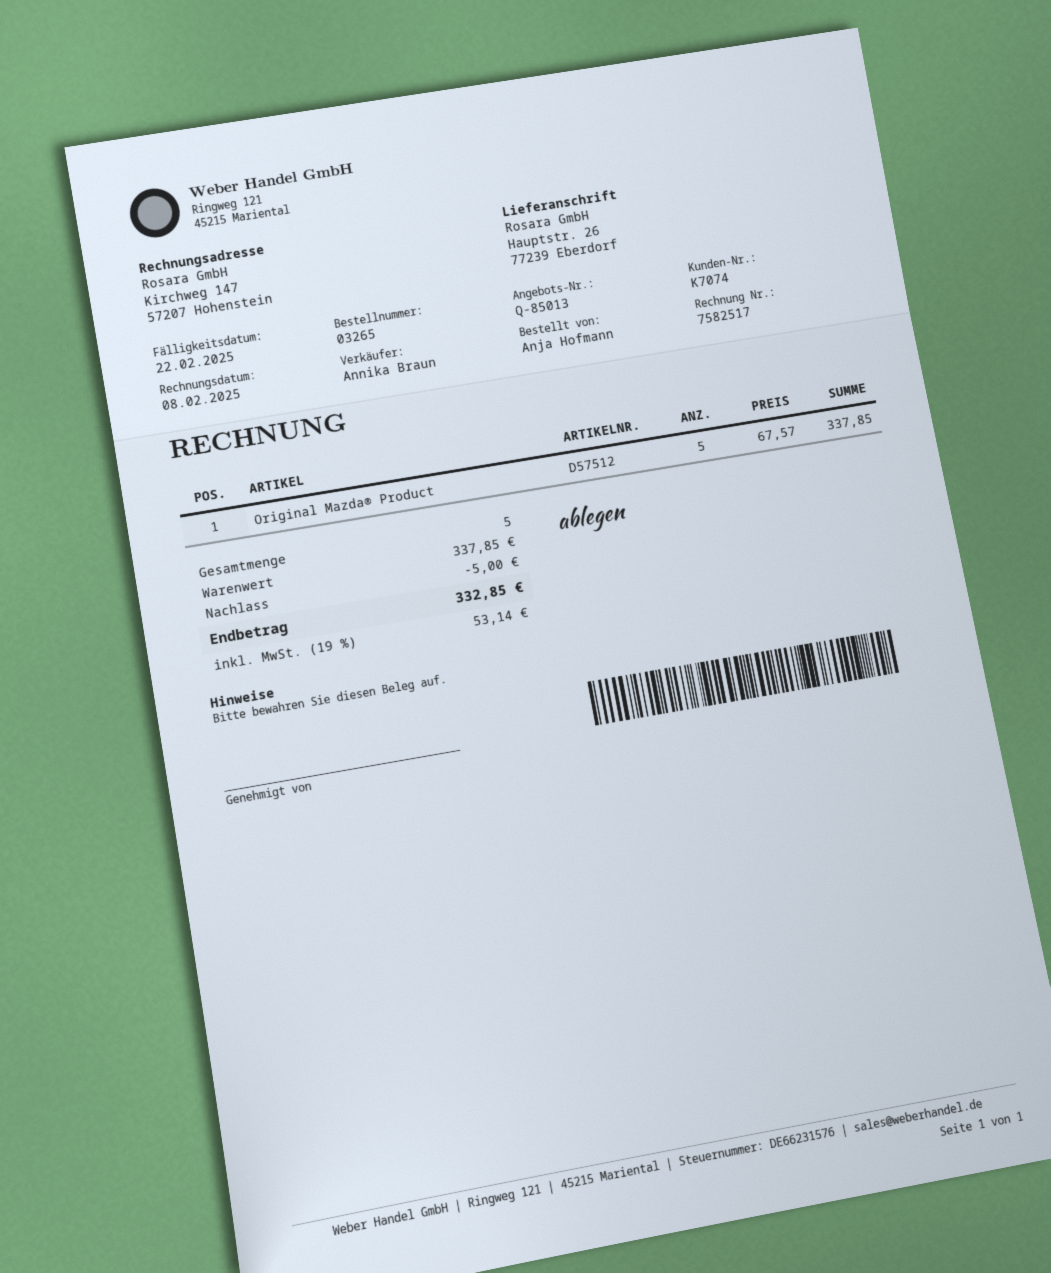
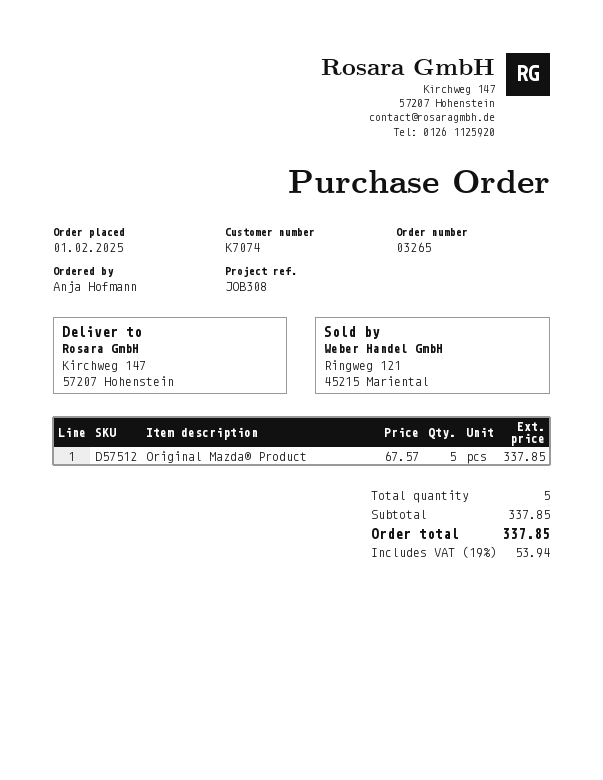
ship to: Hauptstr. 26, 77239 Eberdorf -> Kirchweg 147, 57207 Hohenstein
discount: 5.00 -> none
tax: 19% = 53.14 -> 19% = 53.94
total: 332.85 -> 337.85

